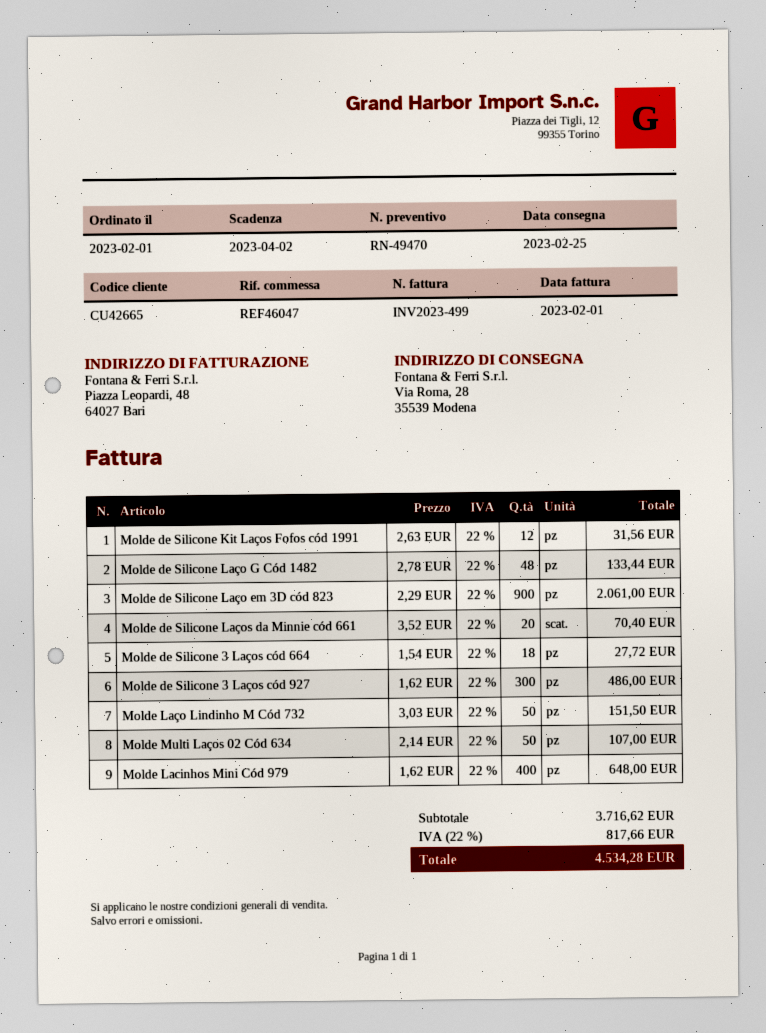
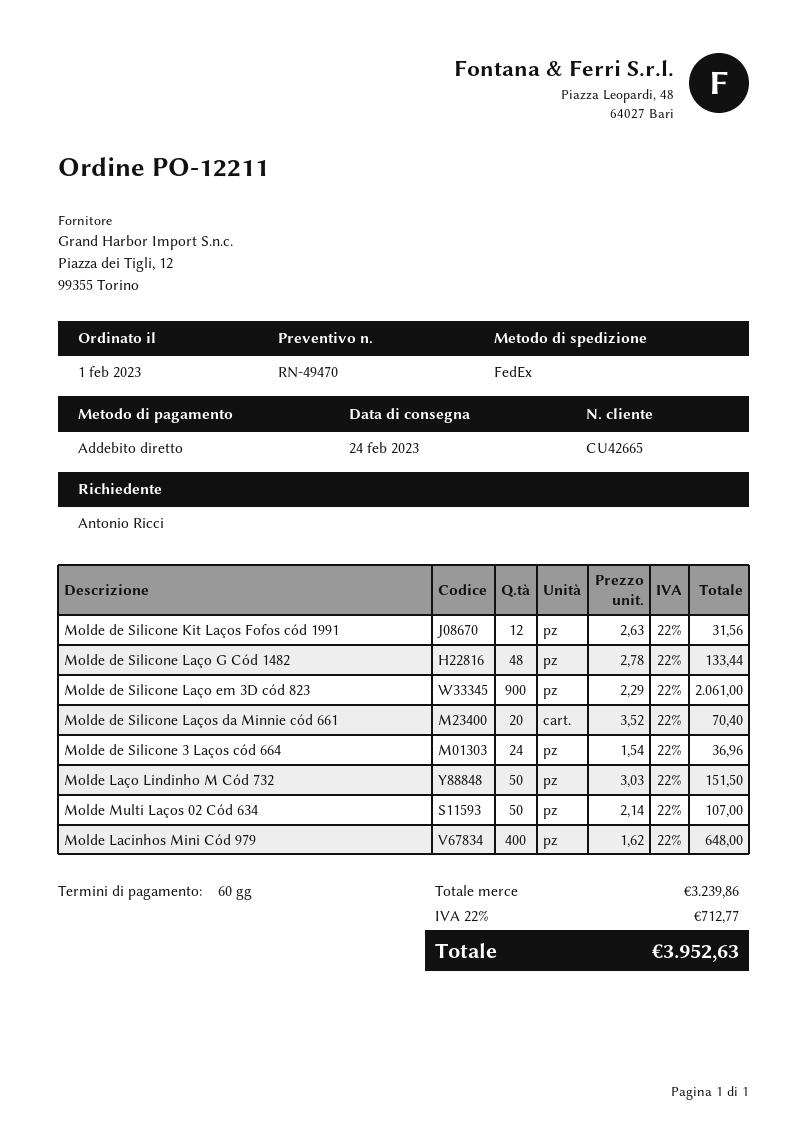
delivery date: 2023-02-25 -> 2023-02-24
Molde de Silicone 3 Laços cód 664: 18 x 1.54 = 27.72 -> 24 x 1.54 = 36.96
Molde de Silicone 3 Laços cód 927: 300 x 1.62 = 486.00 -> none
subtotal: 3716.62 -> 3239.86
tax: 22% = 817.66 -> 22% = 712.77
total: 4534.28 -> 3952.63

